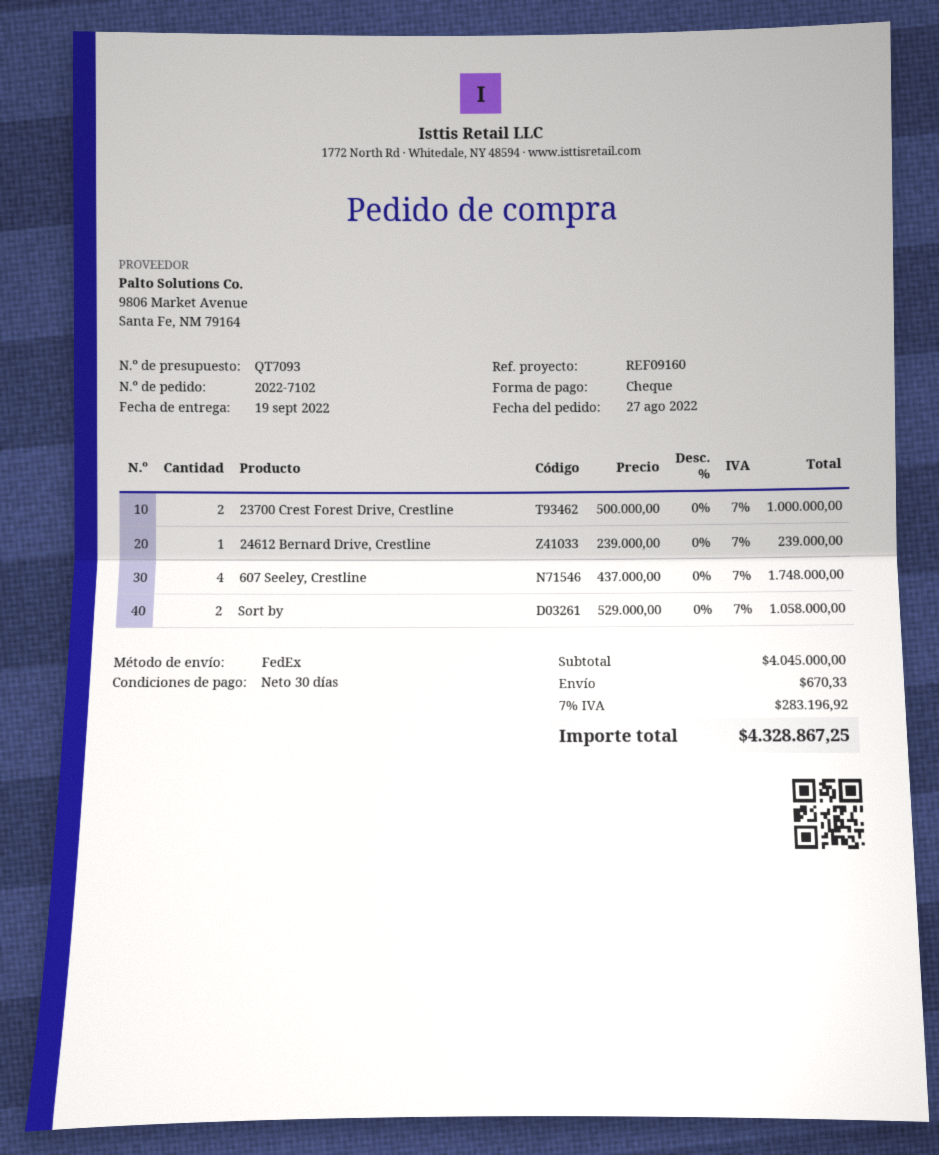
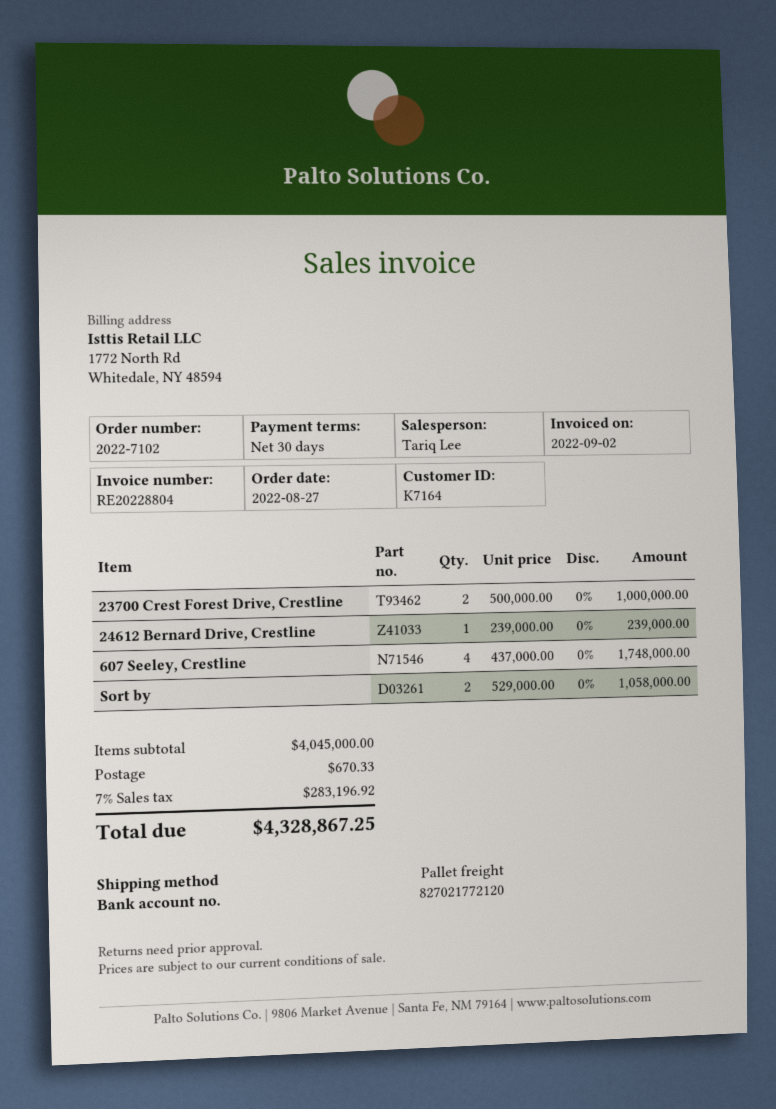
shipping method: FedEx -> pallet freight

